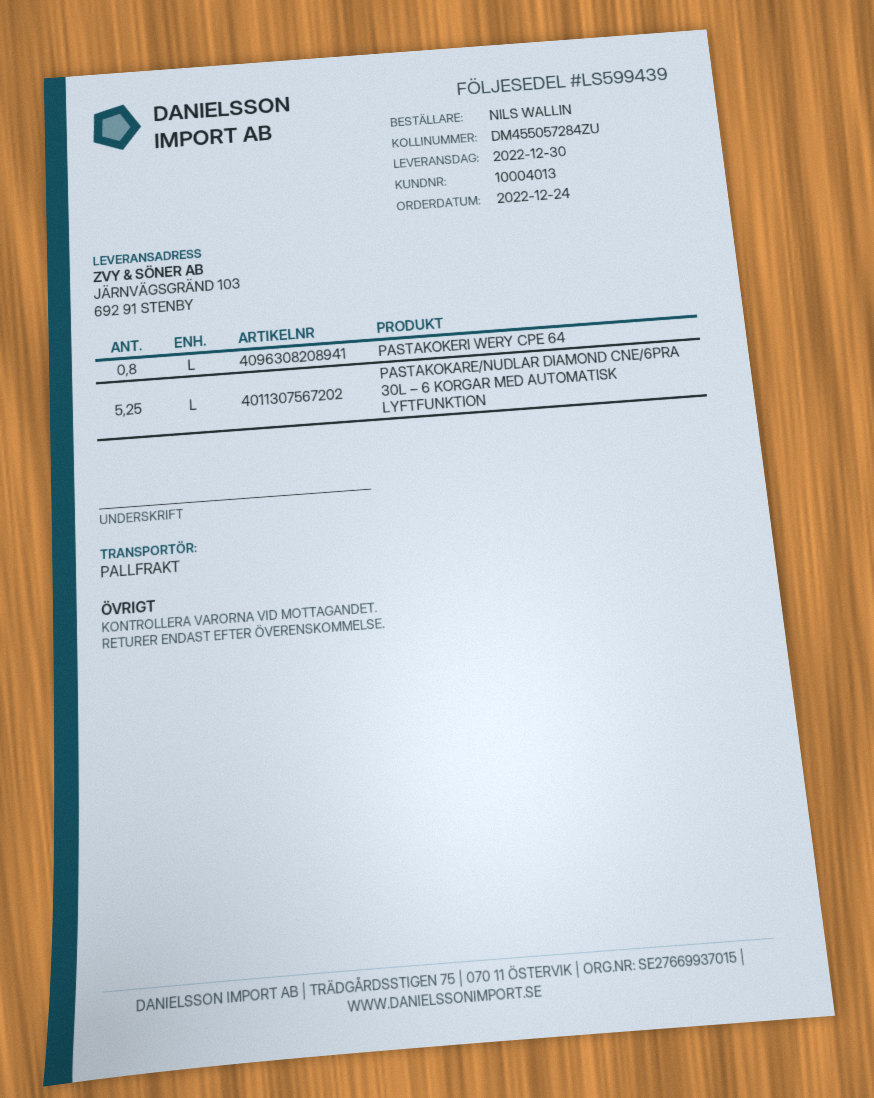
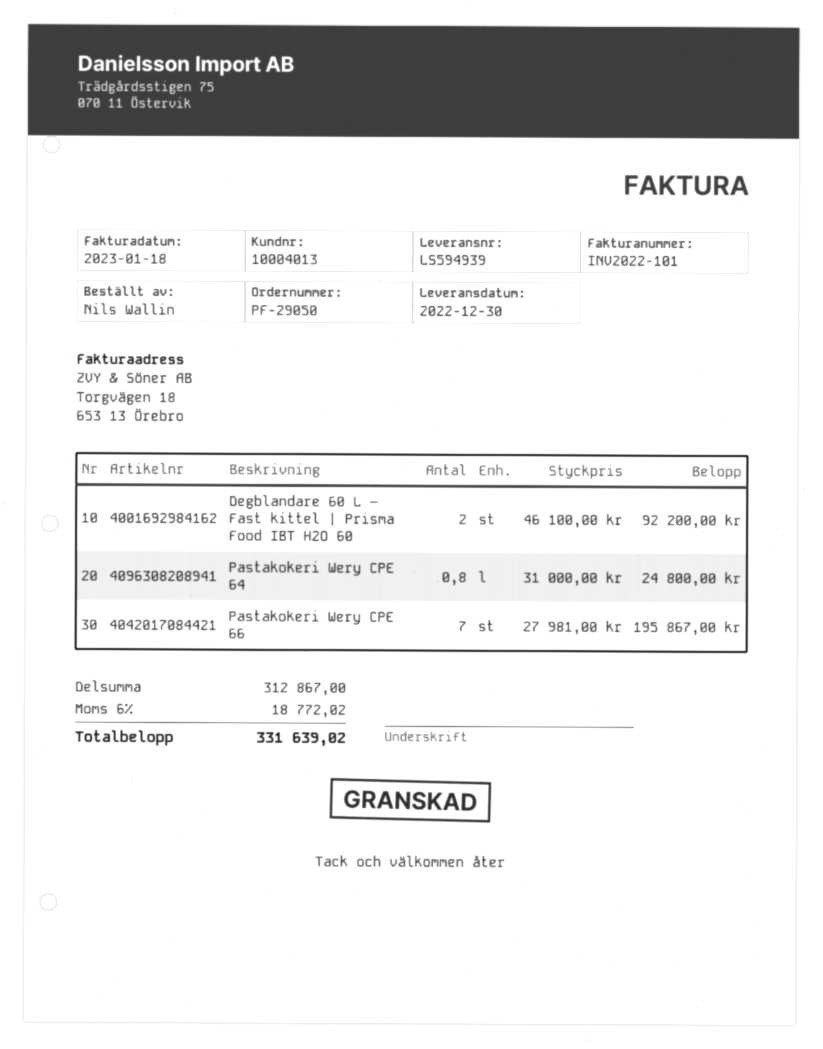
delivery note number: LS599439 -> LS594939
PASTAKOKARE/NUDLAR DIAMOND CNE/6PRA 30L – 6 KORGAR MED AUTOMATISK LYFTFUNKTION: 5.25 -> none
Degblandare 60 L – Fast kittel | Prisma Food IBT H2O 60: none -> 2
Pastakokeri Wery CPE 66: none -> 7

